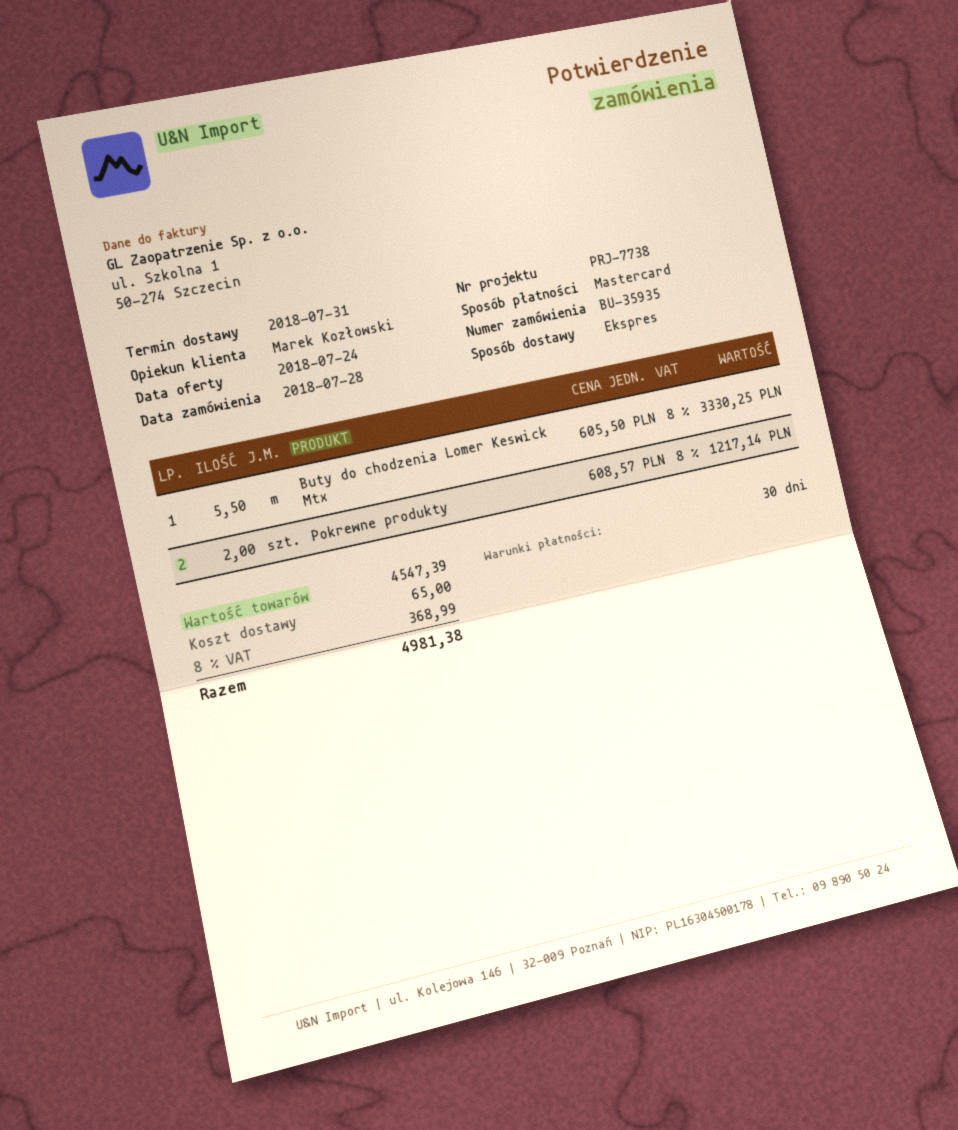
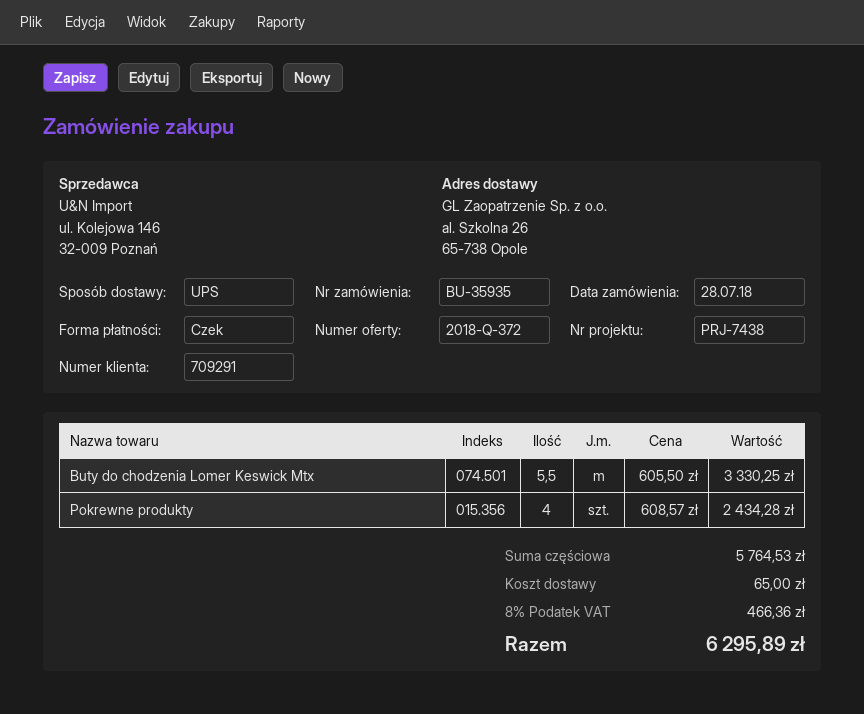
reference: PRJ-7738 -> PRJ-7438
payment method: Mastercard -> cheque
shipping method: express -> UPS
Pokrewne produkty: 2 x 608.57 = 1217.14 -> 4 x 608.57 = 2434.28
subtotal: 4547.39 -> 5764.53
tax: 8% = 368.99 -> 8% = 466.36
total: 4981.38 -> 6295.89

